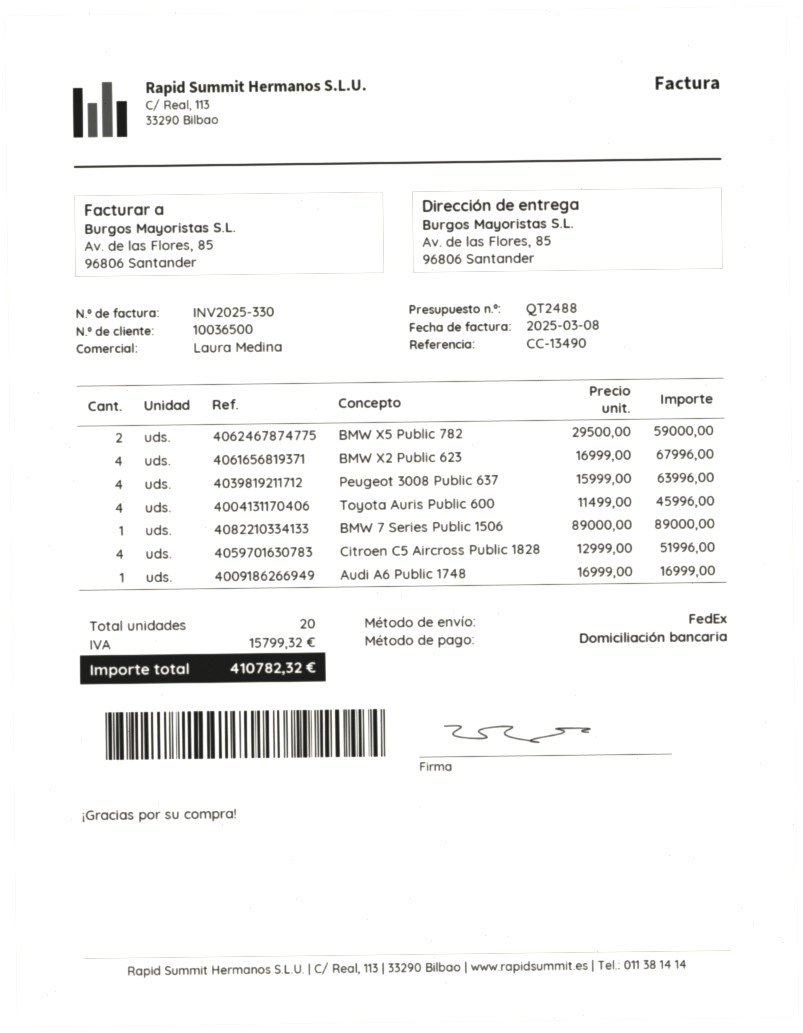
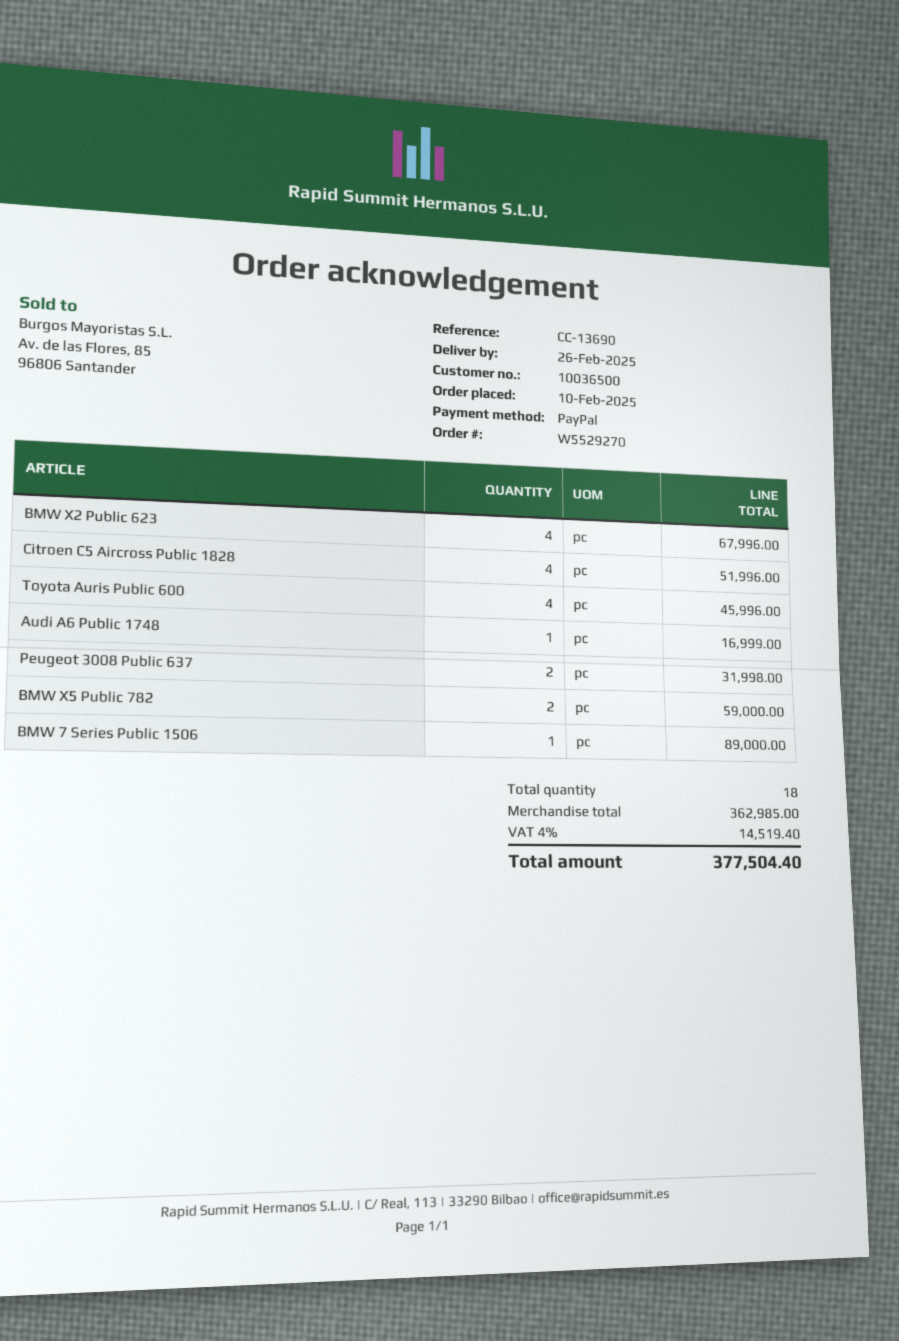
reference: CC-13490 -> CC-13690
payment method: direct debit -> PayPal
Peugeot 3008 Public 637: 4 for 63996.00 -> 2 for 31998.00
total quantity: 20 -> 18
tax: 15799.32 -> 14519.40
total: 410782.32 -> 377504.40

